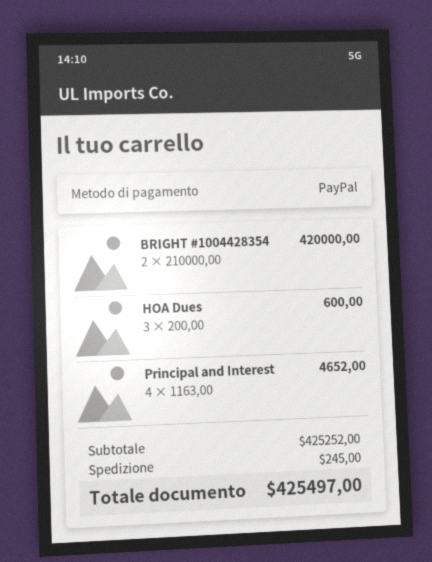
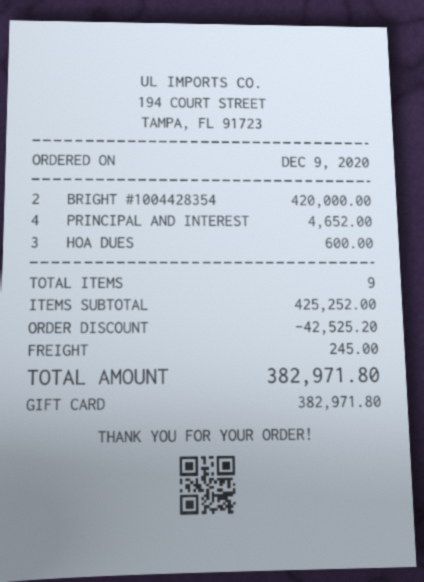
payment method: PayPal -> gift card
discount: none -> 42525.20
total: 425497.00 -> 382971.80

